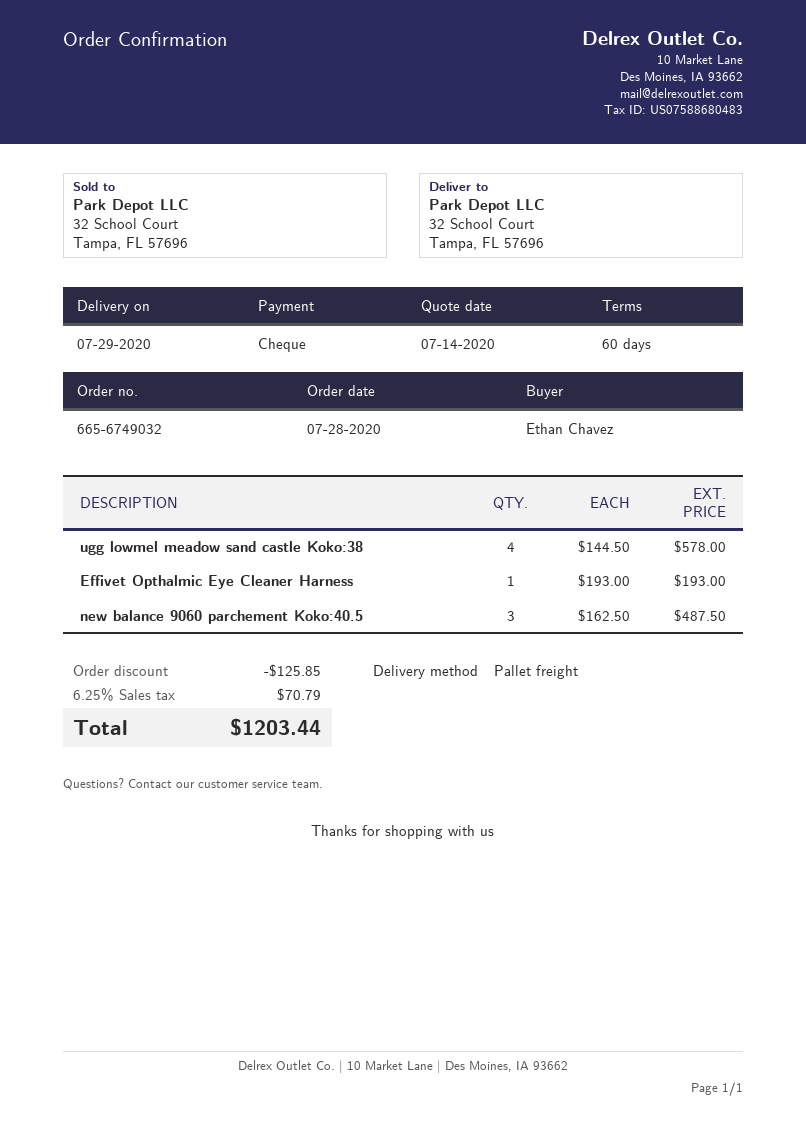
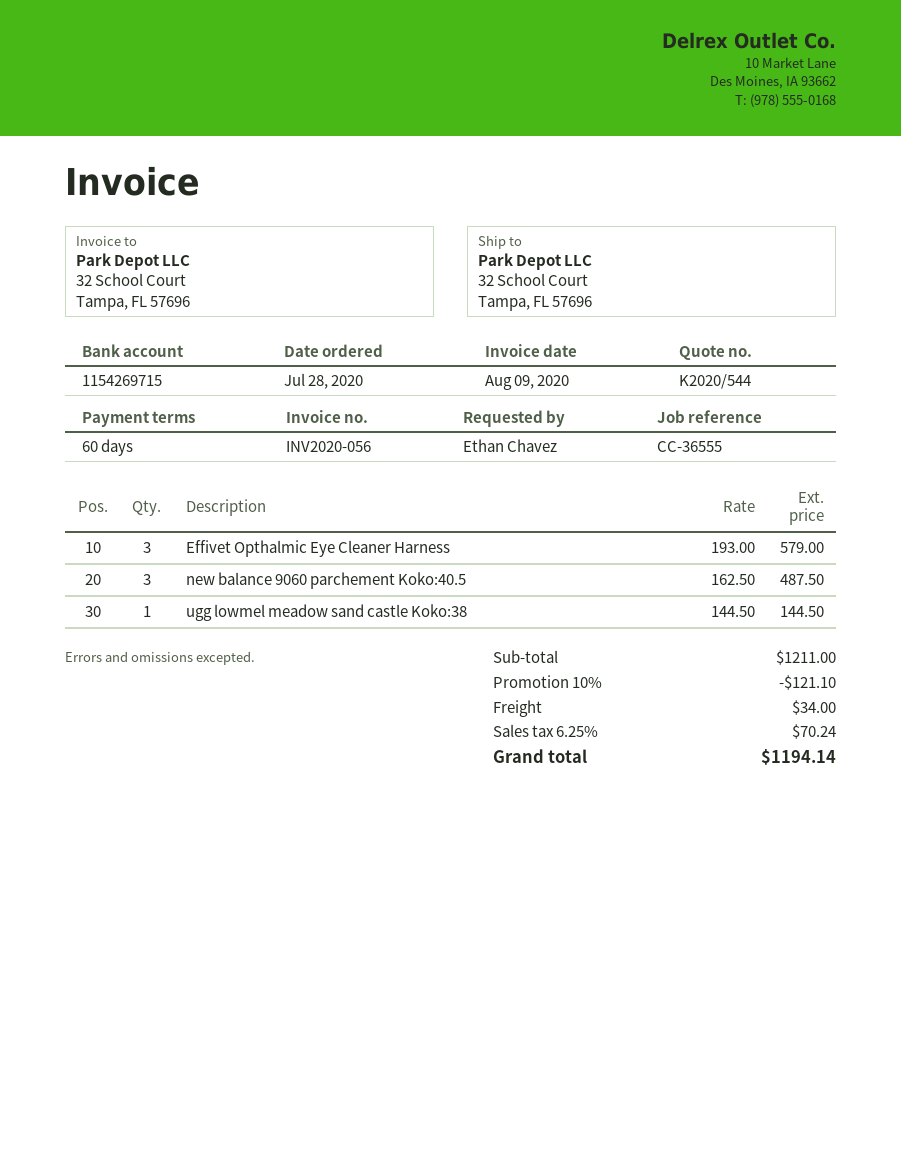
ugg lowmel meadow sand castle Koko:38: 4 x 144.50 = 578.00 -> 1 x 144.50 = 144.50
Effivet Opthalmic Eye Cleaner Harness: 1 x 193.00 = 193.00 -> 3 x 193.00 = 579.00
discount: 125.85 -> 121.10
shipping: none -> 34.00
tax: 6.25% = 70.79 -> 6.25% = 70.24
total: 1203.44 -> 1194.14

